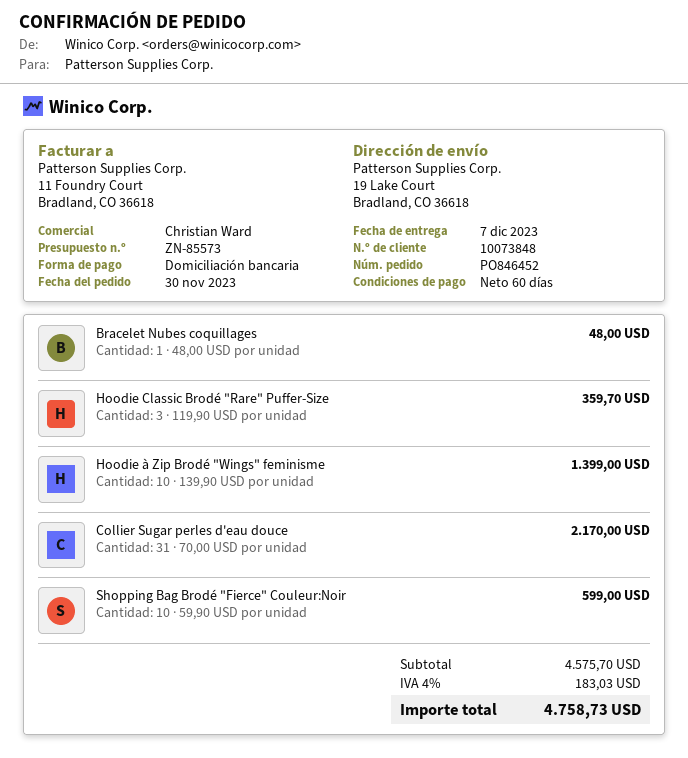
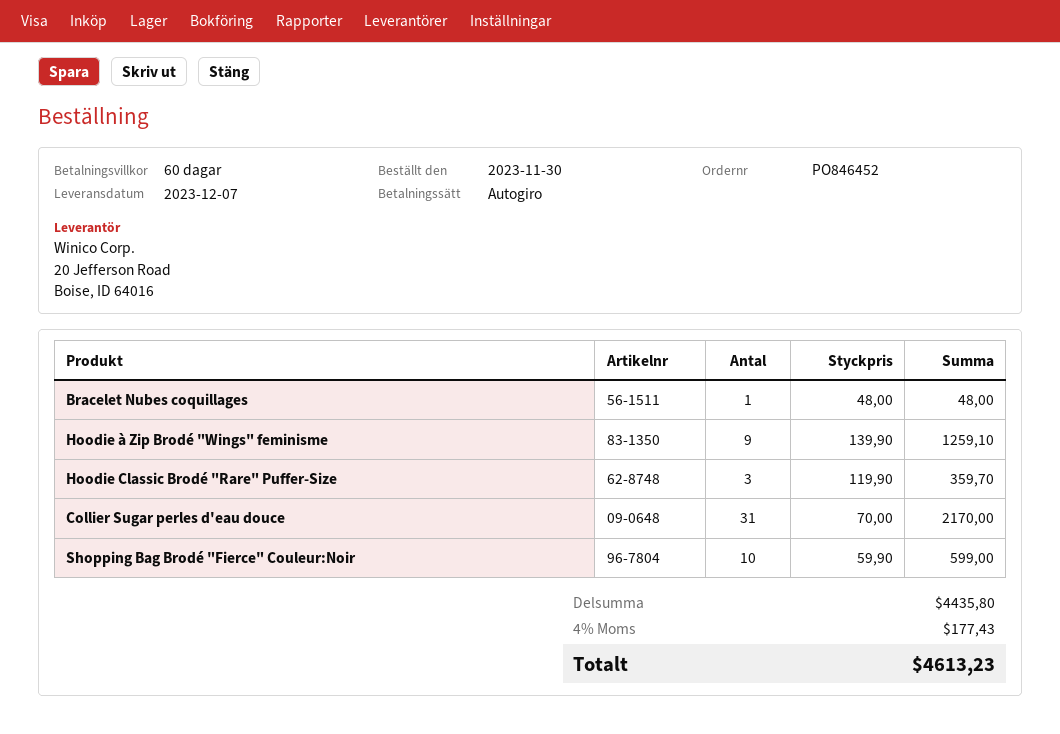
Hoodie à Zip Brodé "Wings" feminisme: 10 x 139.90 = 1399.00 -> 9 x 139.90 = 1259.10
subtotal: 4575.70 -> 4435.80
tax: 4% = 183.03 -> 4% = 177.43
total: 4758.73 -> 4613.23

